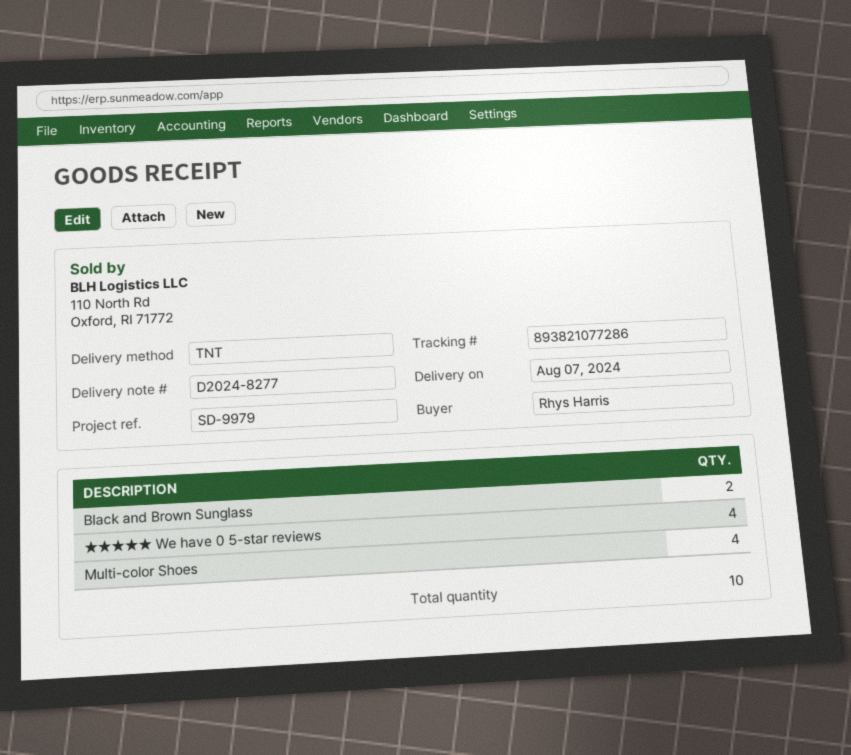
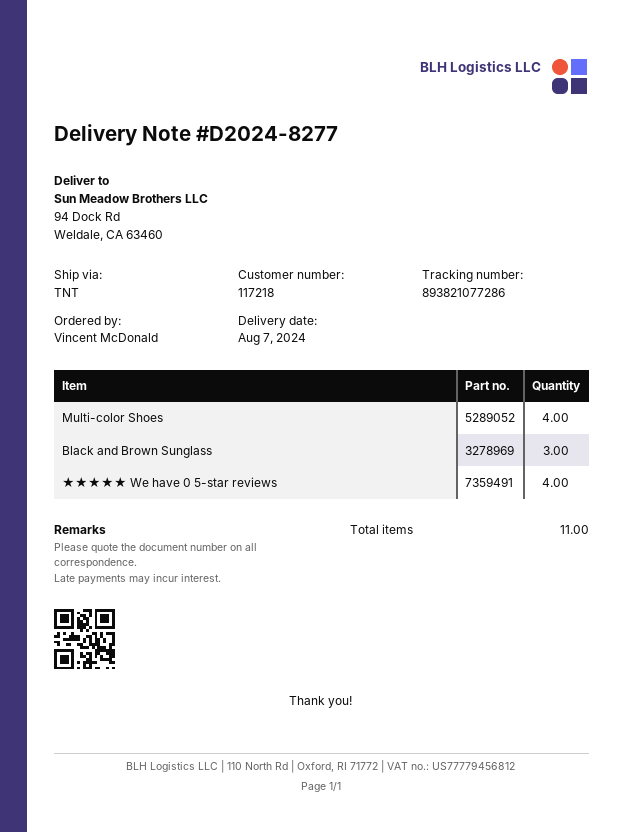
ordered by: Rhys Harris -> Vincent McDonald
Black and Brown Sunglass: 2 -> 3
total quantity: 10 -> 11

